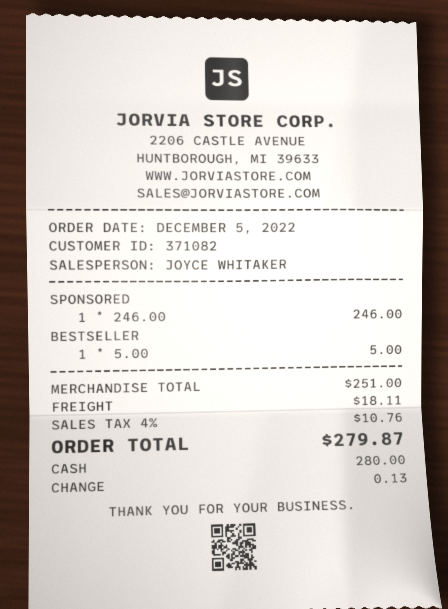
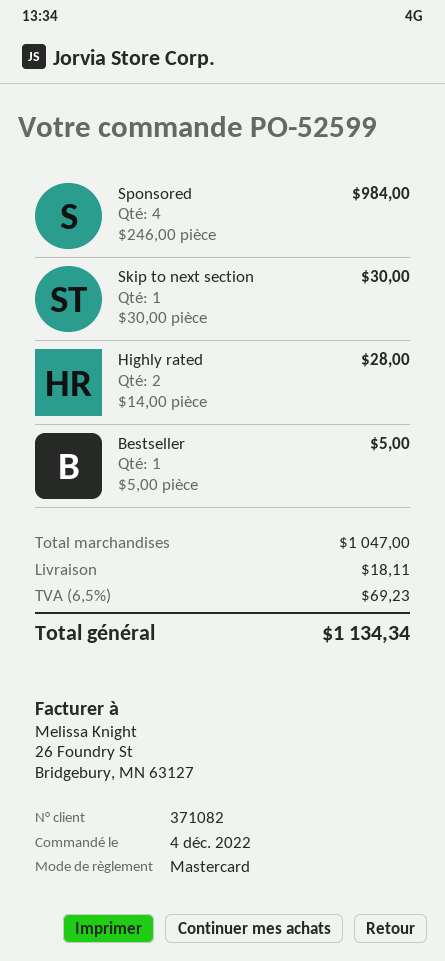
order date: 2022-12-05 -> 2022-12-04
payment method: cash -> Mastercard
SPONSORED: 1 x 246.00 = 246.00 -> 4 x 246.00 = 984.00
Skip to next section: none -> 1 x 30.00 = 30.00
Highly rated: none -> 2 x 14.00 = 28.00
subtotal: 251.00 -> 1047.00
tax: 4% = 10.76 -> 6.5% = 69.23
total: 279.87 -> 1134.34

